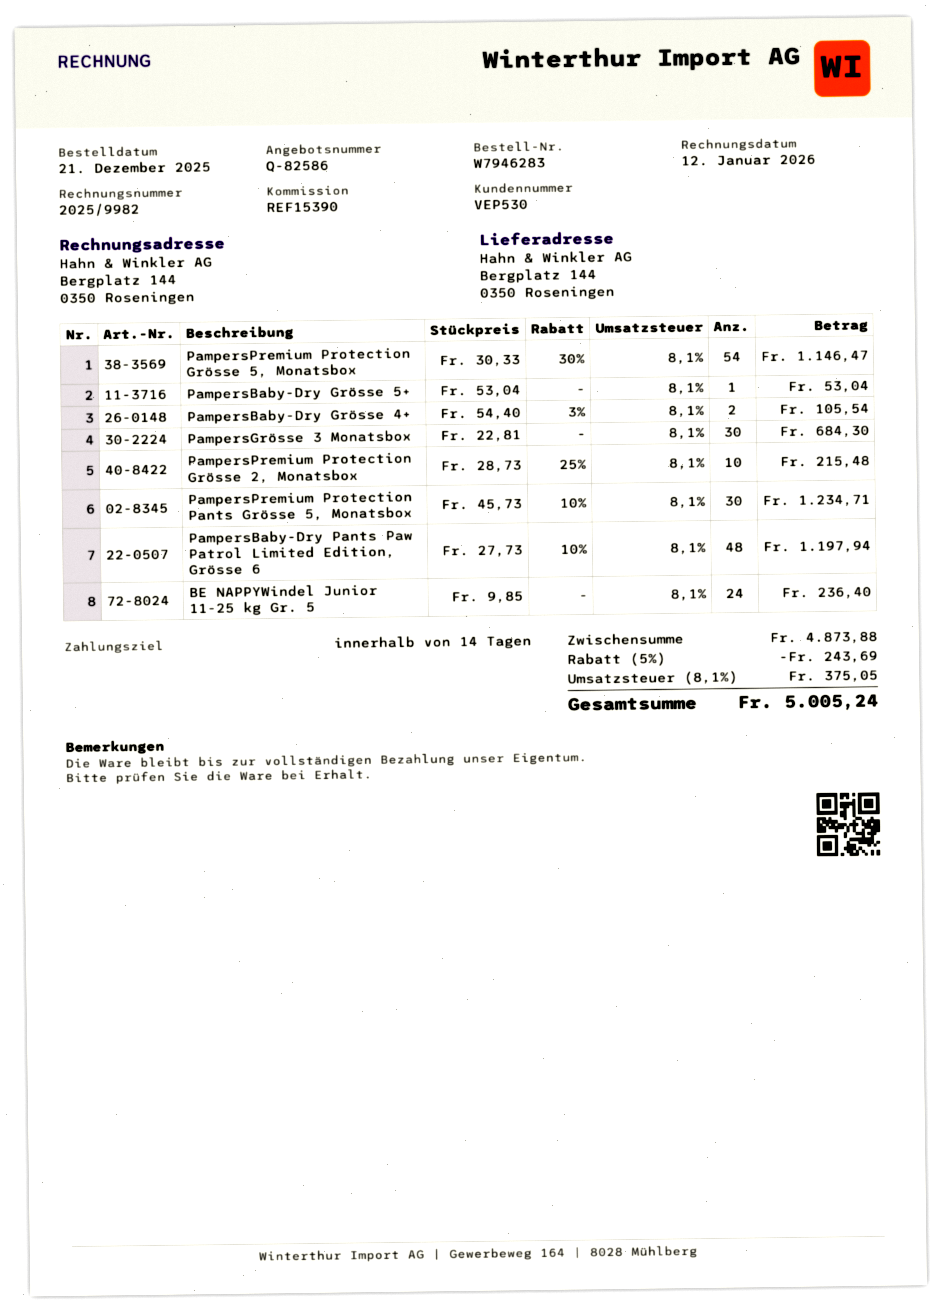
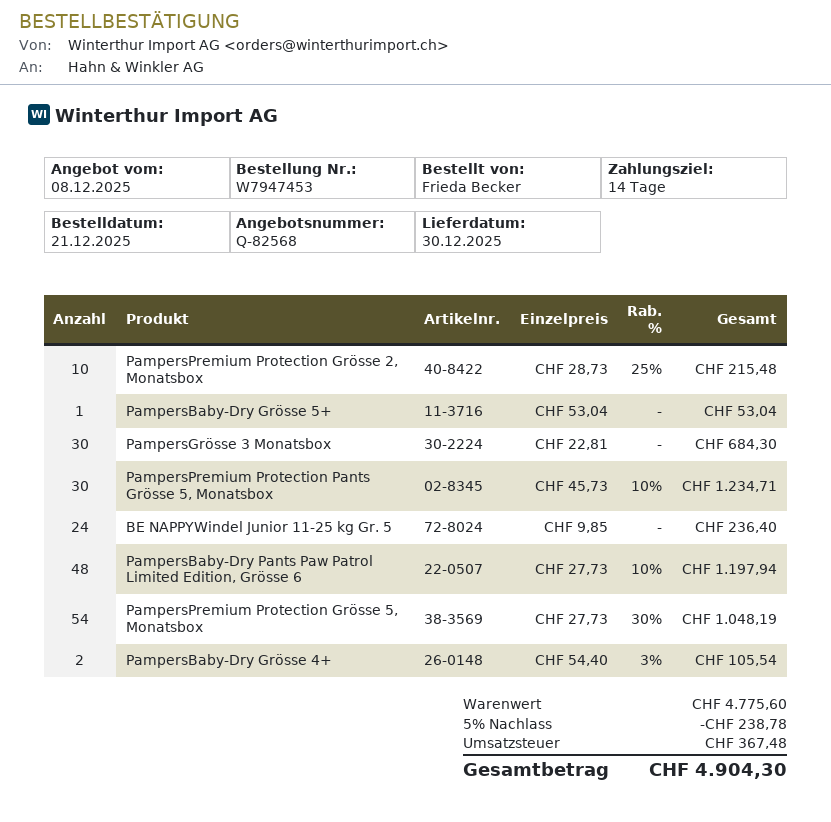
quote number: Q-82586 -> Q-82568
order number: W7946283 -> W7947453
PampersPremium Protection Grösse 5, Monatsbox: 54 x 30.33 - 30% = 1146.47 -> 54 x 27.73 - 30% = 1048.19
subtotal: 4873.88 -> 4775.60
discount: 5% = 243.69 -> 5% = 238.78
tax: 375.05 -> 367.48
total: 5005.24 -> 4904.30

